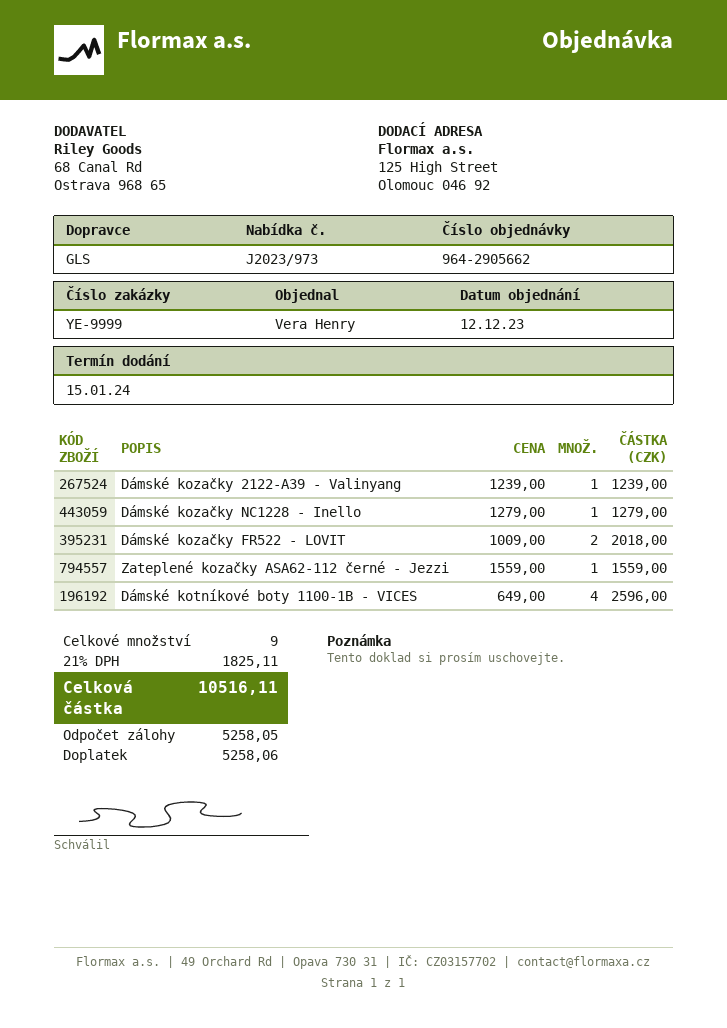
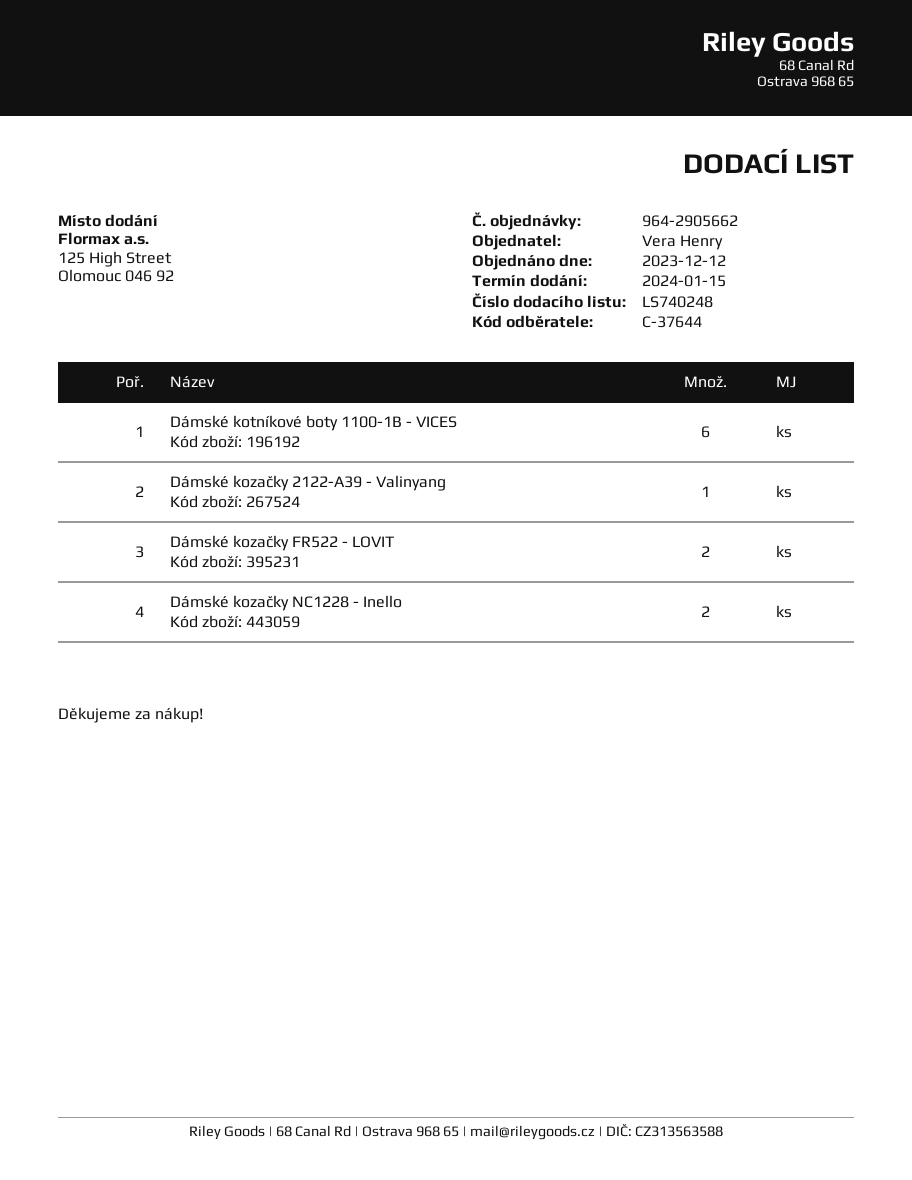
Dámské kozačky NC1228 - Inello: 1 -> 2
Zateplené kozačky ASA62-112 černé - Jezzi: 1 -> none
Dámské kotníkové boty 1100-1B - VICES: 4 -> 6

